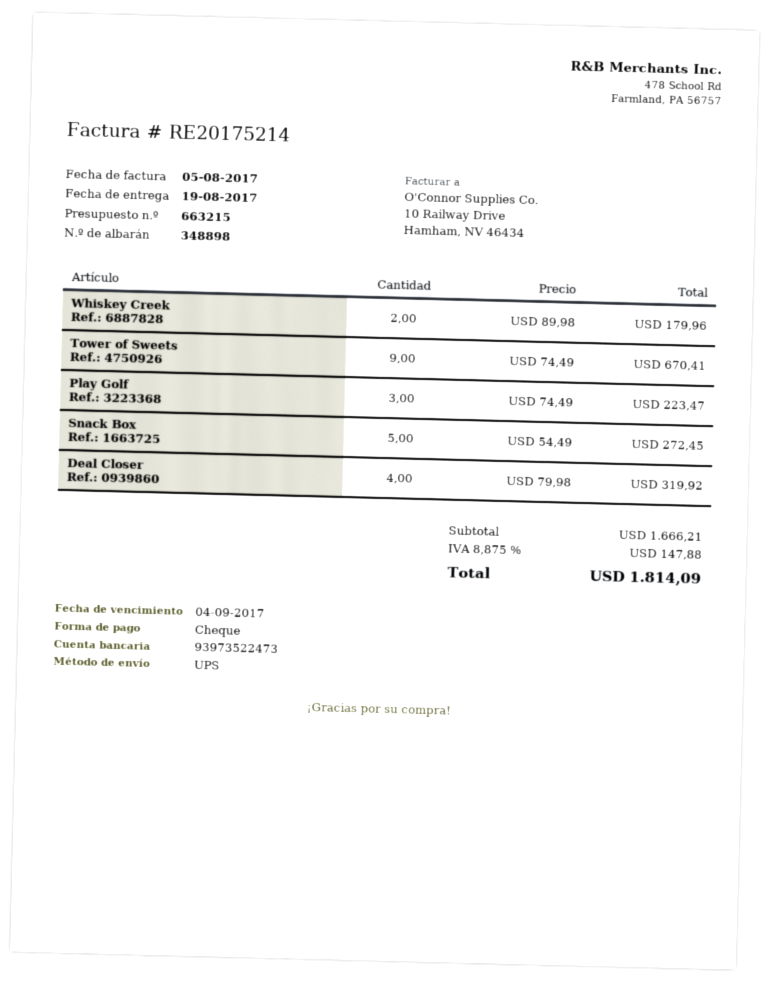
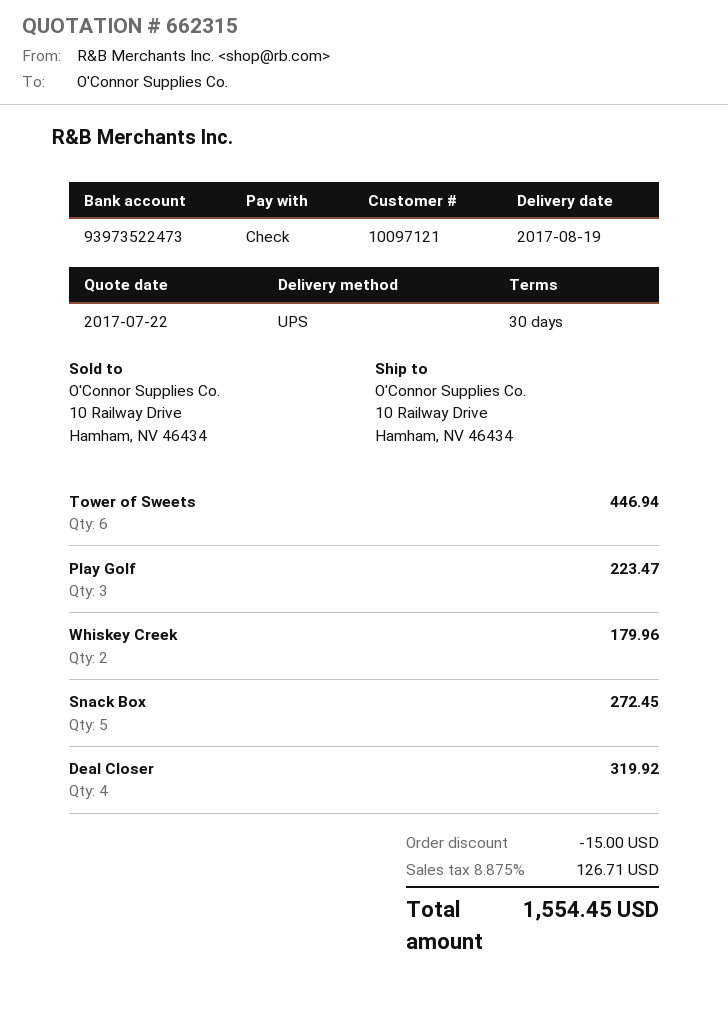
quote number: 663215 -> 662315
Tower of Sweets: 9 for 670.41 -> 6 for 446.94
discount: none -> 15.00
tax: 8.875% = 147.88 -> 8.875% = 126.71
total: 1814.09 -> 1554.45

